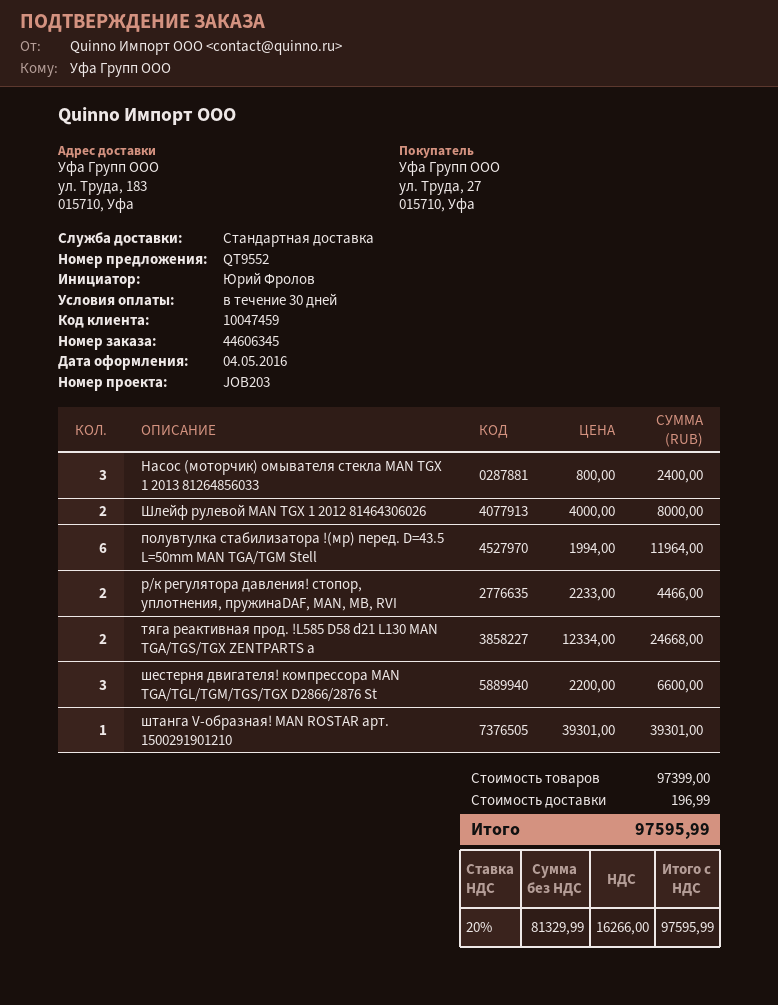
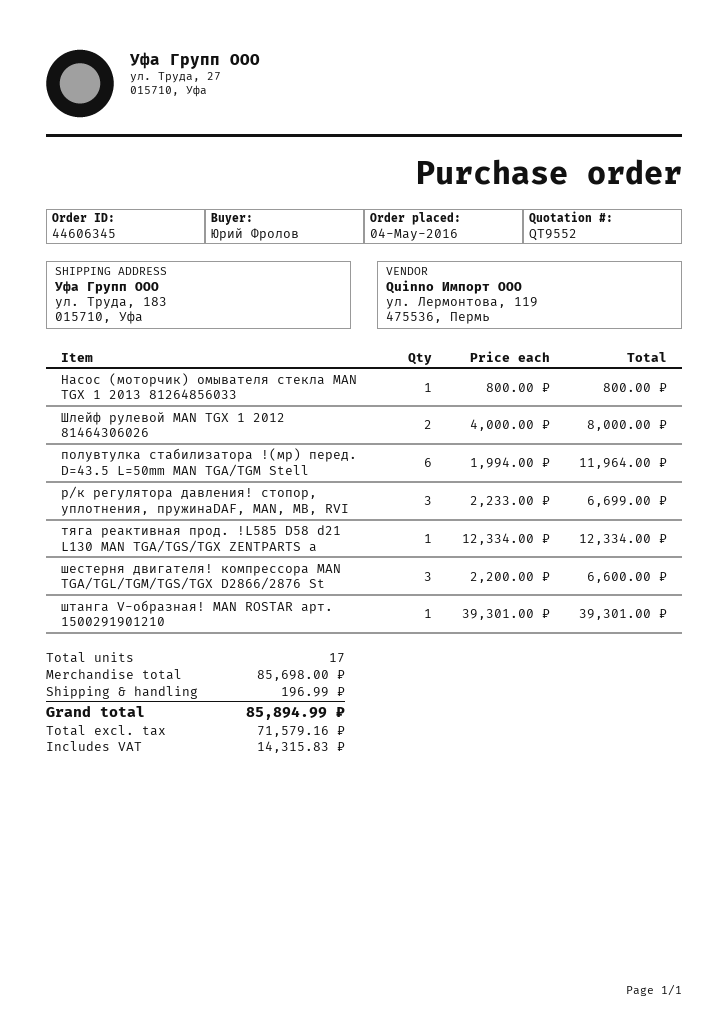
Насос (моторчик) омывателя стекла MAN TGX 1 2013 81264856033: 3 x 800.00 = 2400.00 -> 1 x 800.00 = 800.00
р/к регулятора давления! стопор, уплотнения, пружинаDAF, MAN, MB, RVI: 2 x 2233.00 = 4466.00 -> 3 x 2233.00 = 6699.00
тяга реактивная прод. !L585 D58 d21 L130 MAN TGA/TGS/TGX ZENTPARTS а: 2 x 12334.00 = 24668.00 -> 1 x 12334.00 = 12334.00
subtotal: 97399.00 -> 85698.00
net: 81329.99 -> 71579.16
tax: 16266.00 -> 14315.83
total: 97595.99 -> 85894.99

